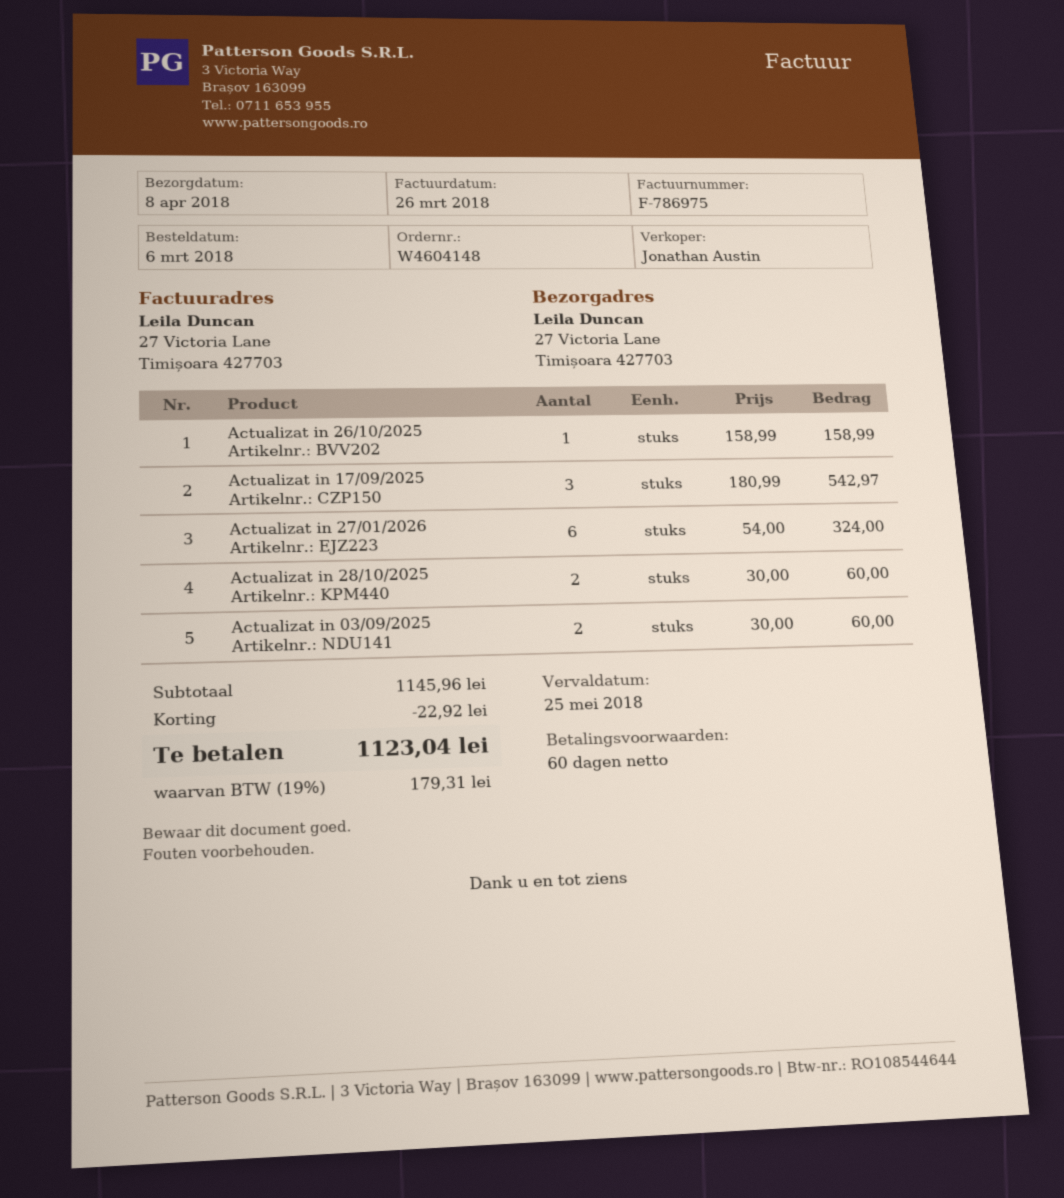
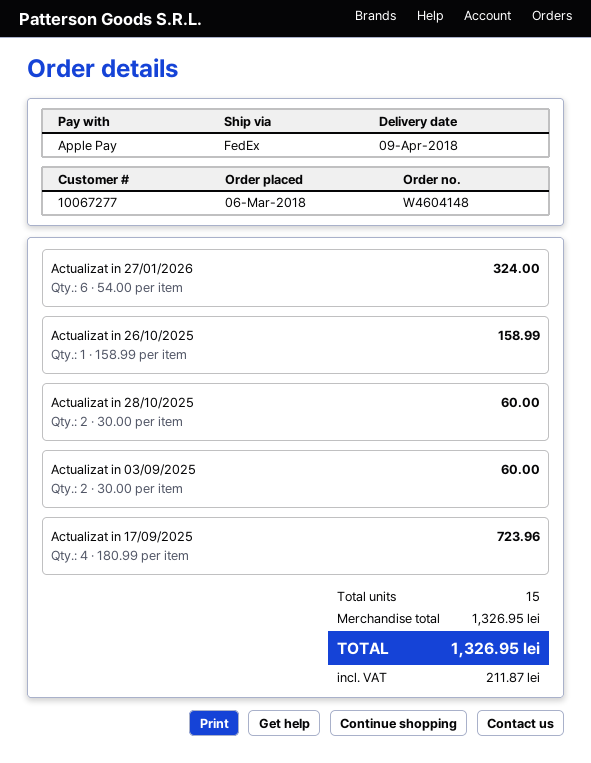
delivery date: 2018-04-08 -> 2018-04-09
Actualizat in 17/09/2025: 3 x 180.99 = 542.97 -> 4 x 180.99 = 723.96
subtotal: 1145.96 -> 1326.95
discount: 22.92 -> none
tax: 179.31 -> 211.87
total: 1123.04 -> 1326.95

